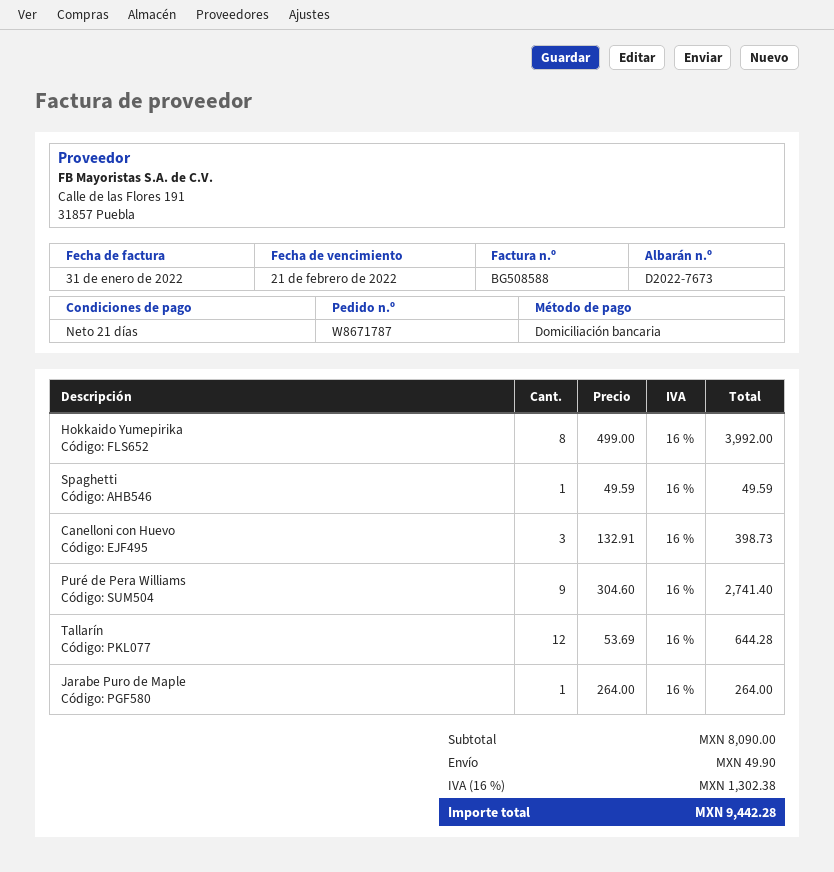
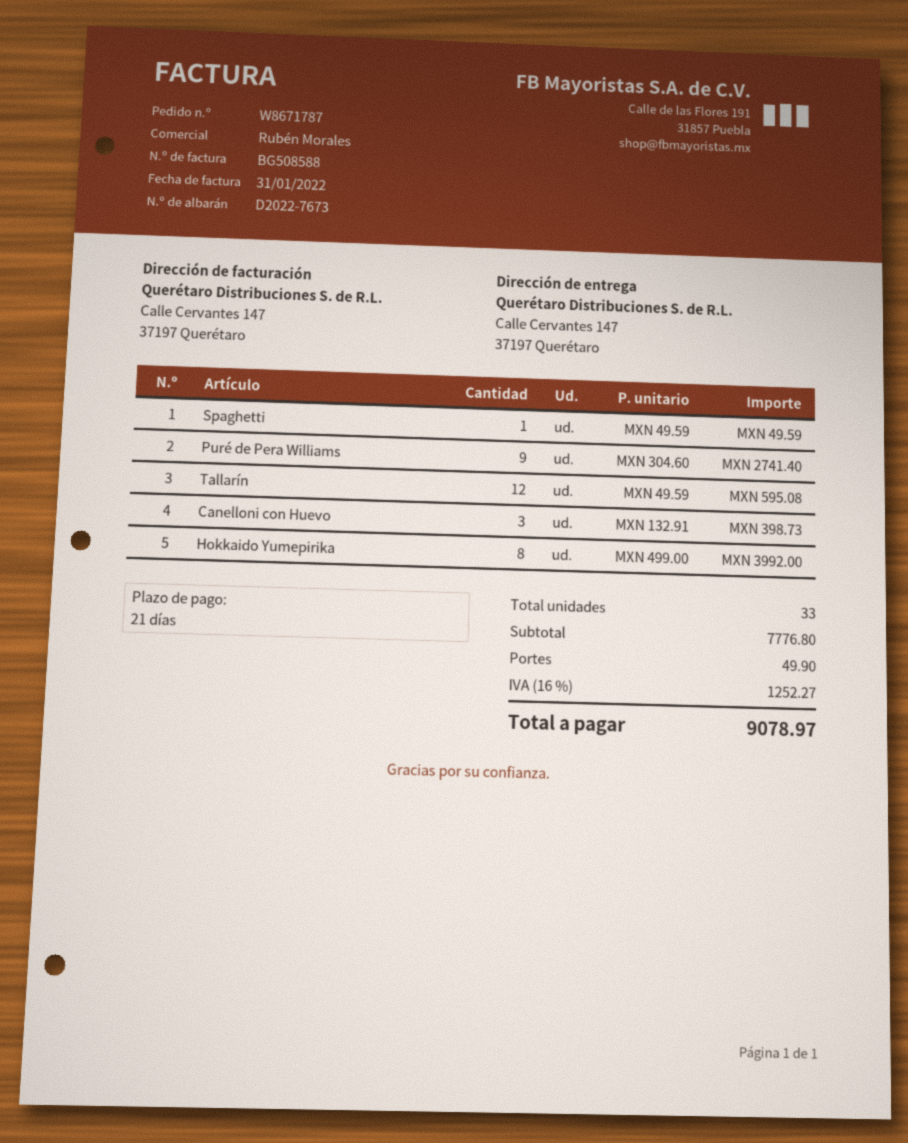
Tallarín: 12 x 53.69 = 644.28 -> 12 x 49.59 = 595.08
Jarabe Puro de Maple: 1 x 264.00 = 264.00 -> none
subtotal: 8090.00 -> 7776.80
tax: 16% = 1302.38 -> 16% = 1252.27
total: 9442.28 -> 9078.97

